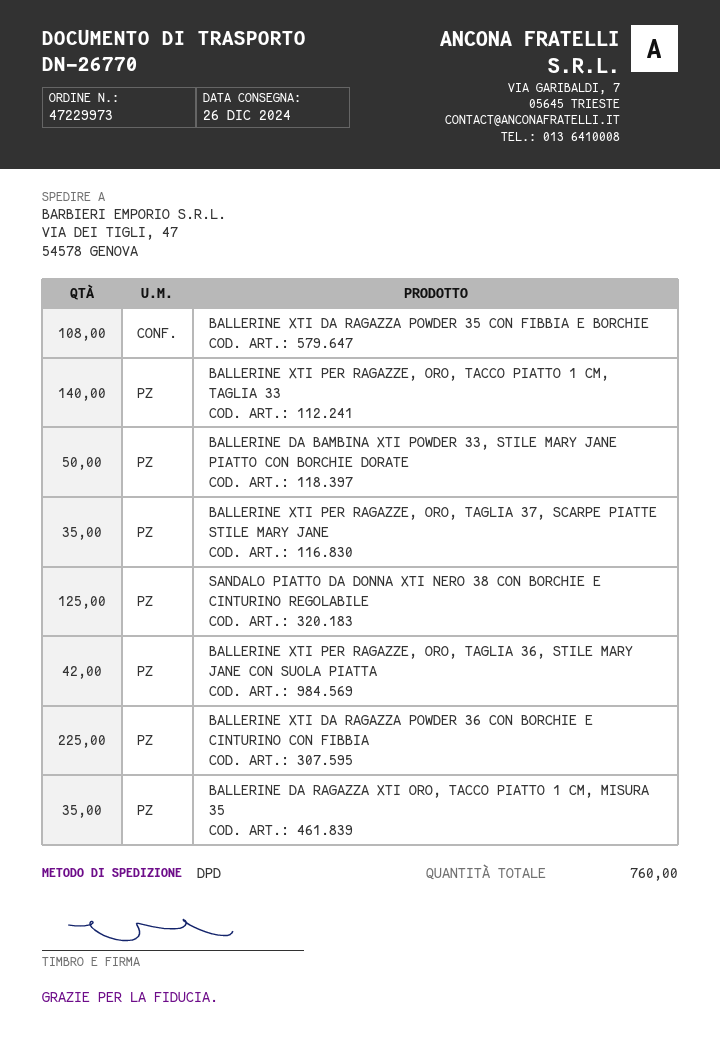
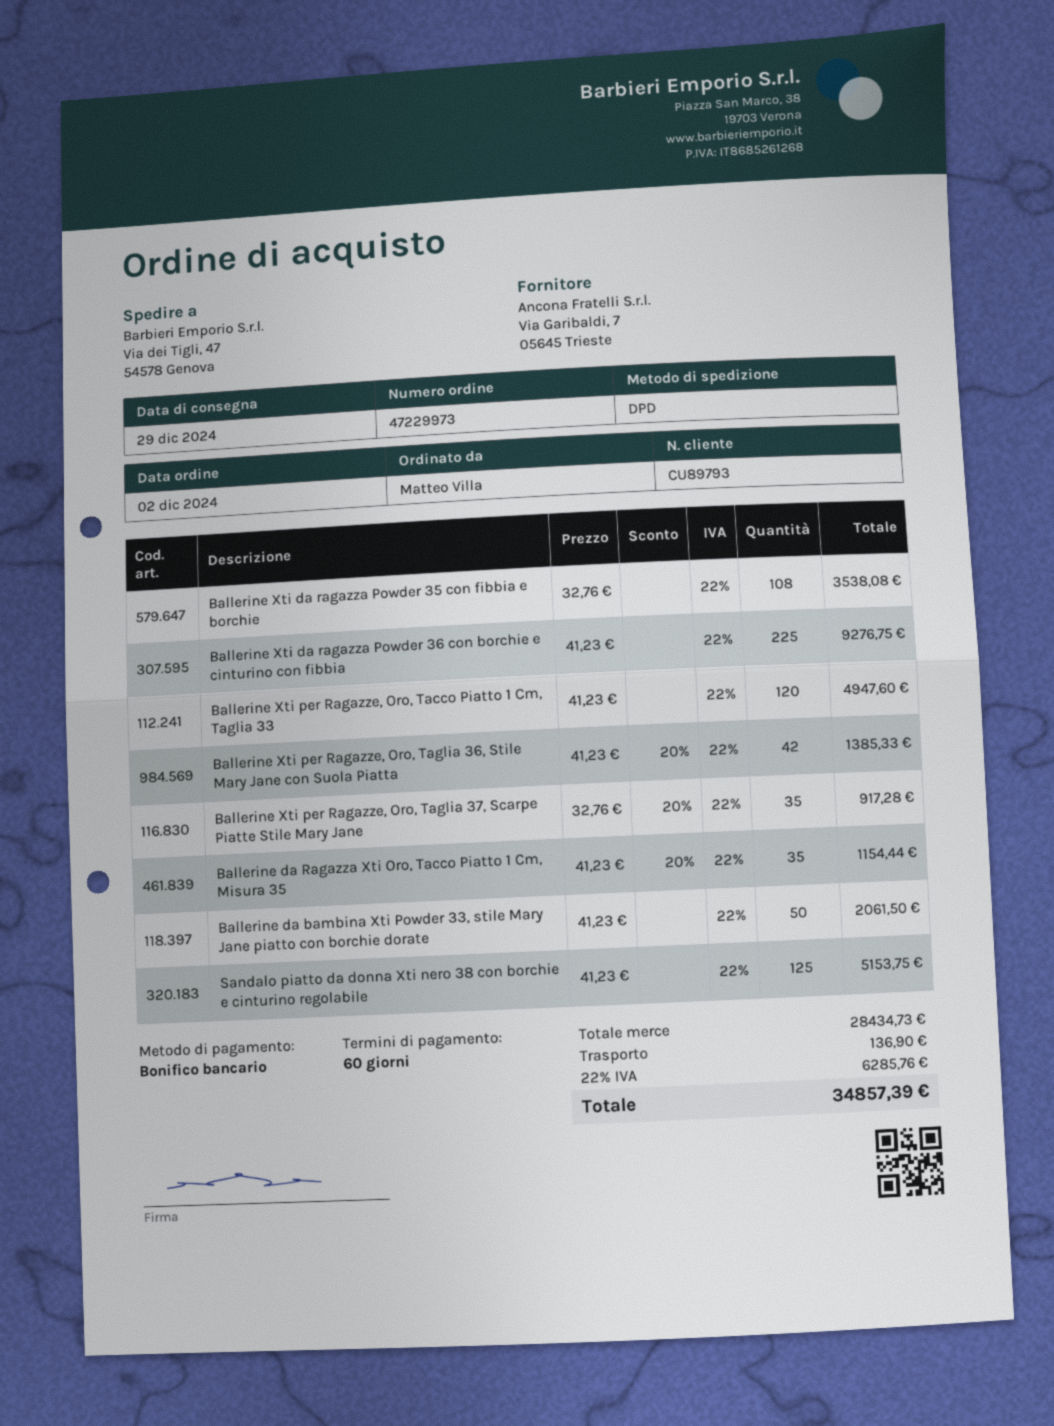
delivery date: 2024-12-26 -> 2024-12-29
BALLERINE XTI PER RAGAZZE, ORO, TACCO PIATTO 1 CM, TAGLIA 33: 140 -> 120

